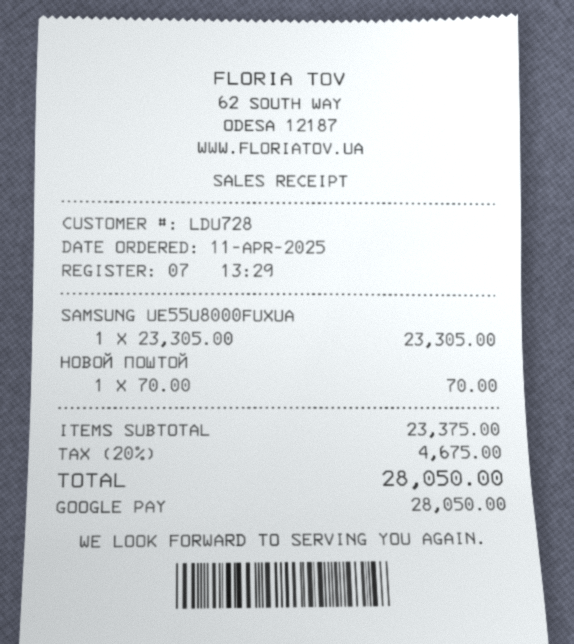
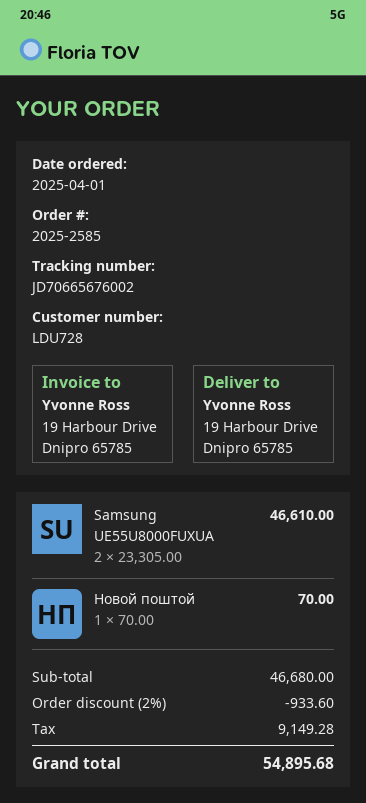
order date: 2025-04-11 -> 2025-04-01
SAMSUNG UE55U8000FUXUA: 1 x 23305.00 = 23305.00 -> 2 x 23305.00 = 46610.00
subtotal: 23375.00 -> 46680.00
discount: none -> 2% = 933.60
tax: 4675.00 -> 9149.28
total: 28050.00 -> 54895.68

